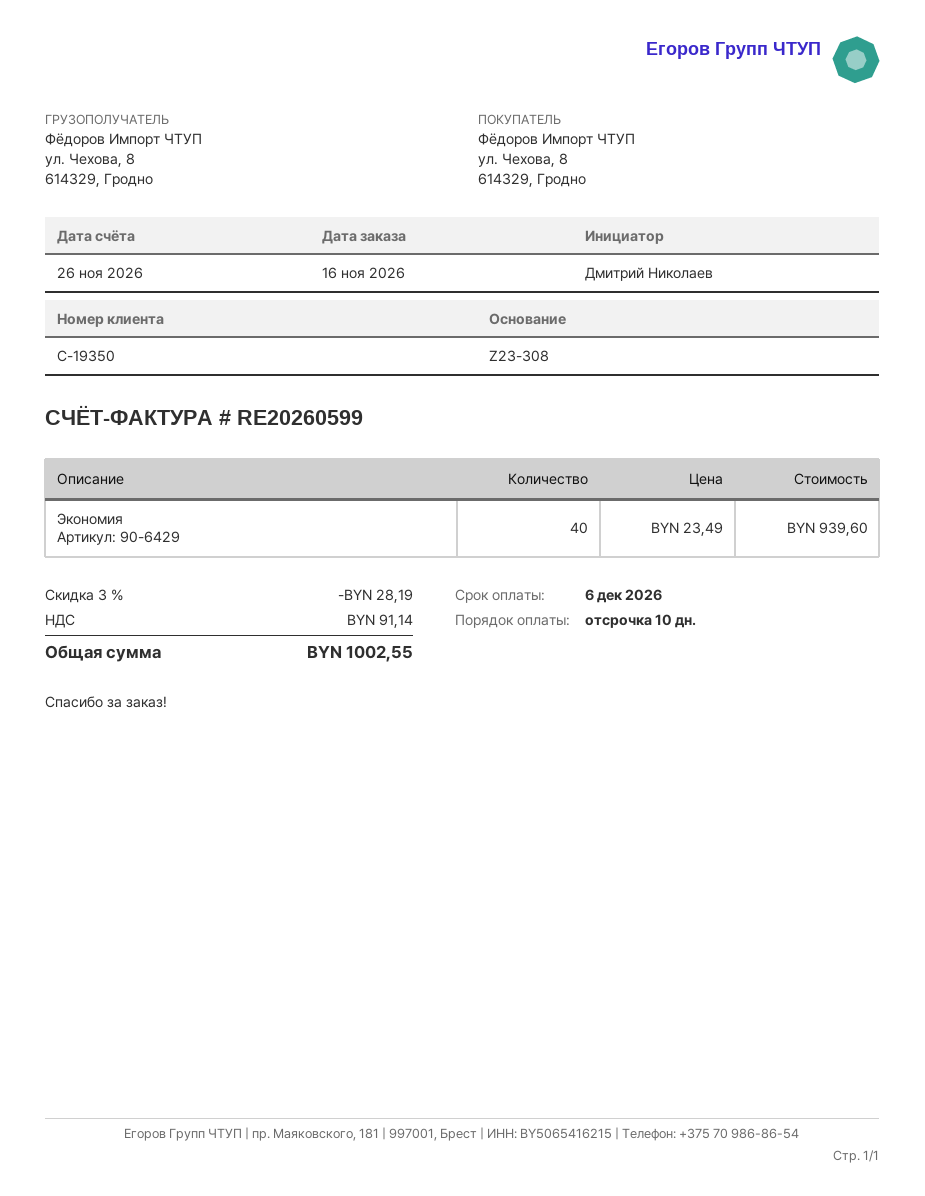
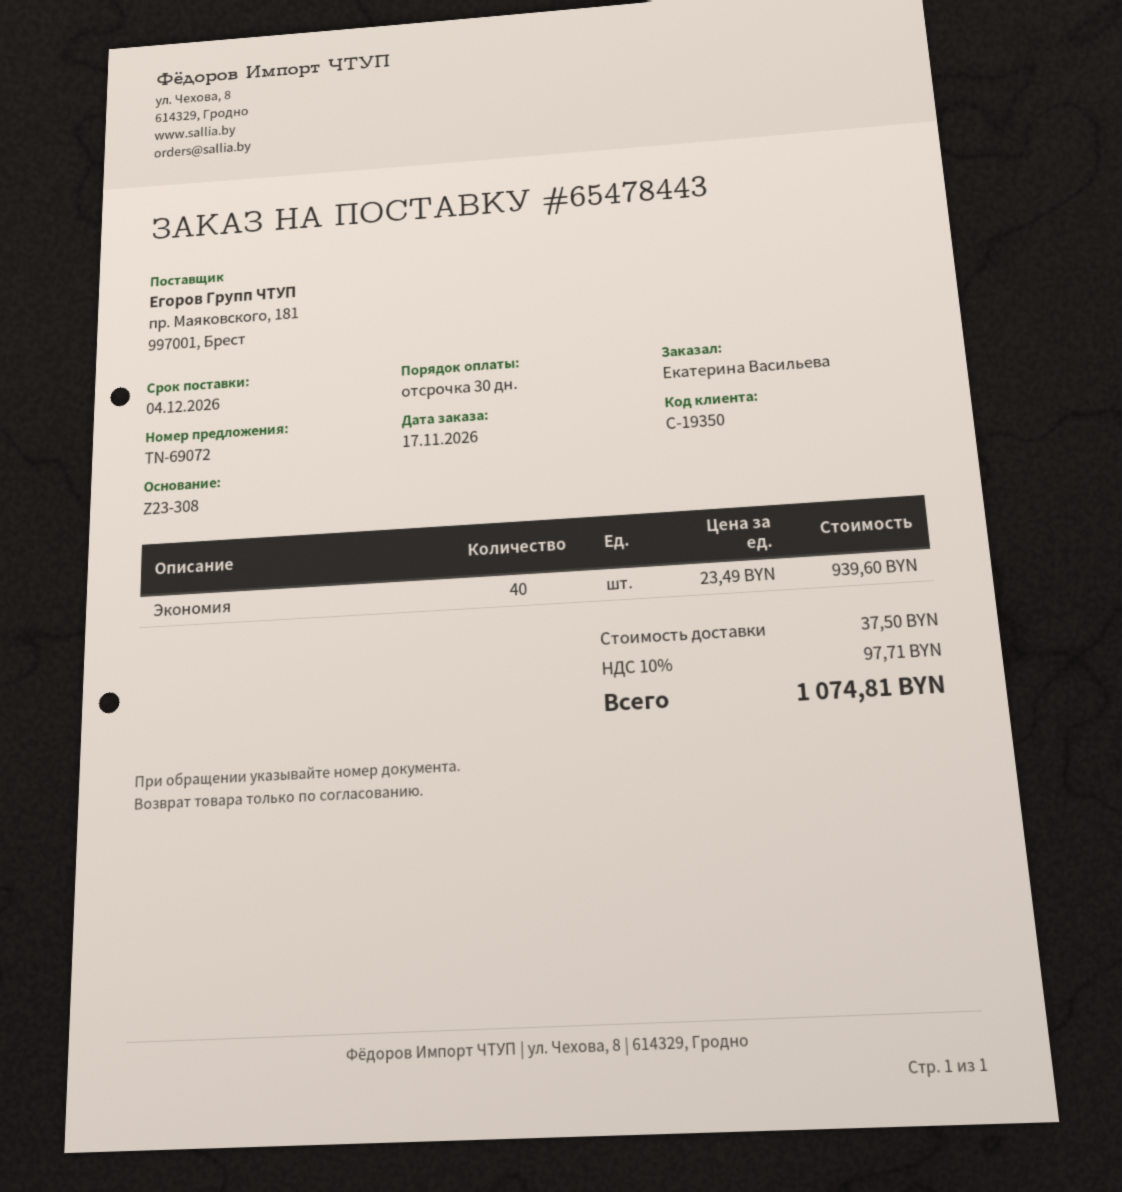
order date: 2026-11-16 -> 2026-11-17
payment terms: 10 days -> 30 days
ordered by: Дмитрий Николаев -> Екатерина Васильева
discount: 3% = 28.19 -> none
shipping: none -> 37.50
tax: 91.14 -> 97.71
total: 1002.55 -> 1074.81

